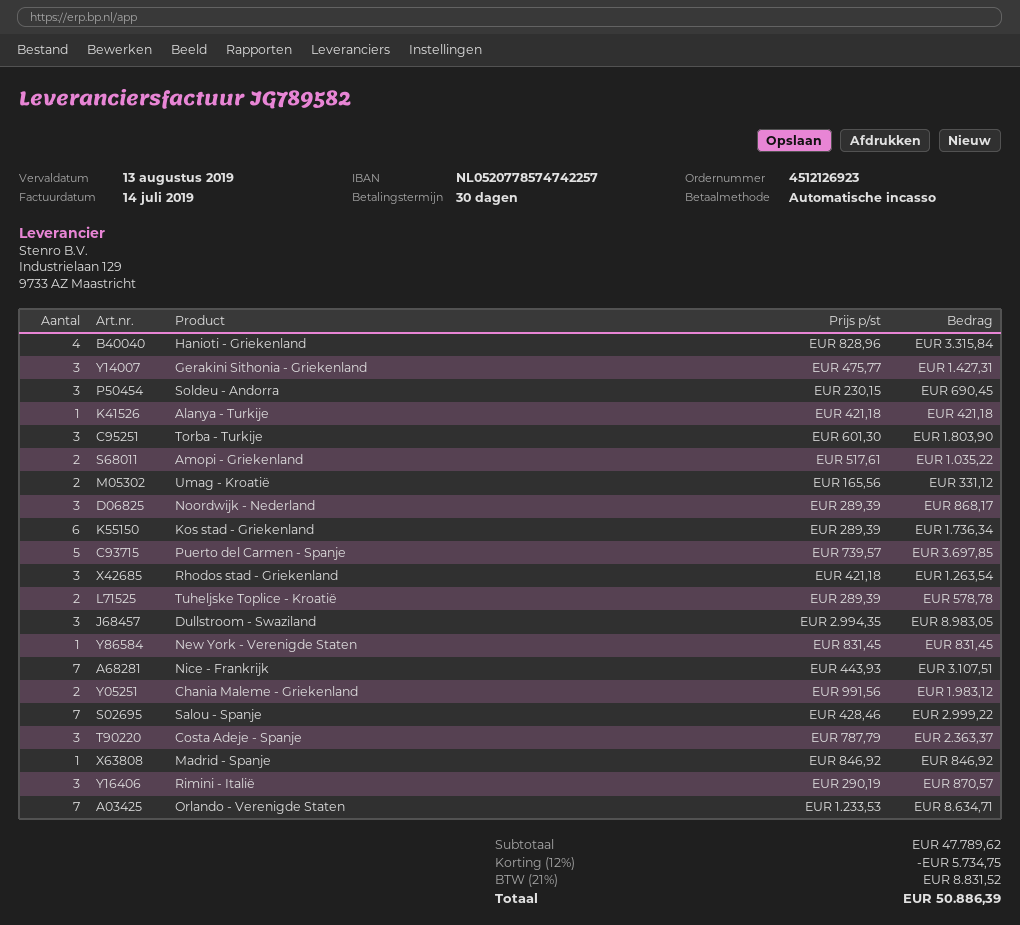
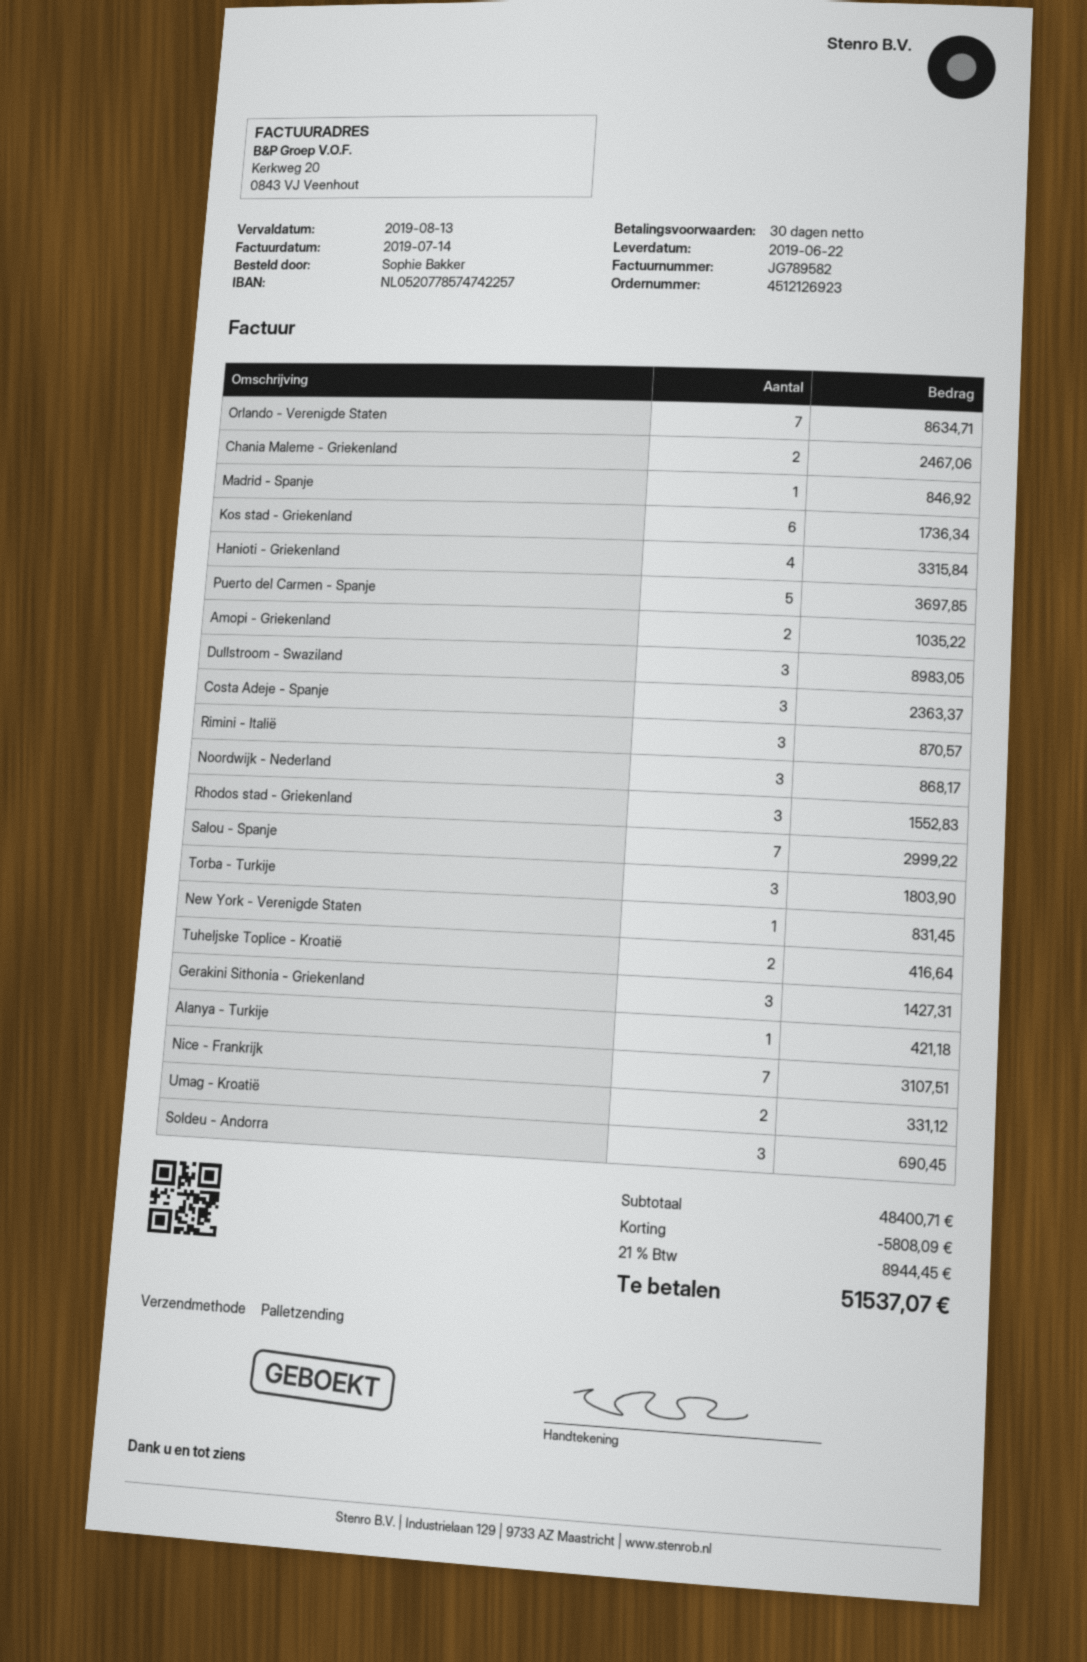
Rhodos stad - Griekenland: 3 for 1263.54 -> 3 for 1552.83
Tuheljske Toplice - Kroatië: 2 for 578.78 -> 2 for 416.64
Chania Maleme - Griekenland: 2 for 1983.12 -> 2 for 2467.06
subtotal: 47789.62 -> 48400.71
discount: 5734.75 -> 5808.09
tax: 21% = 8831.52 -> 21% = 8944.45
total: 50886.39 -> 51537.07

